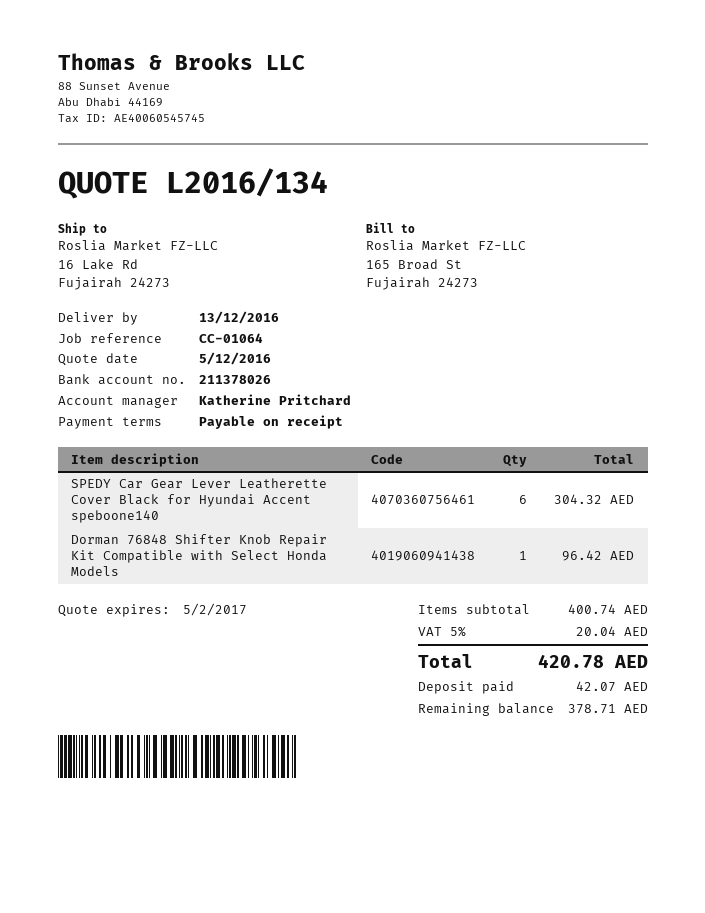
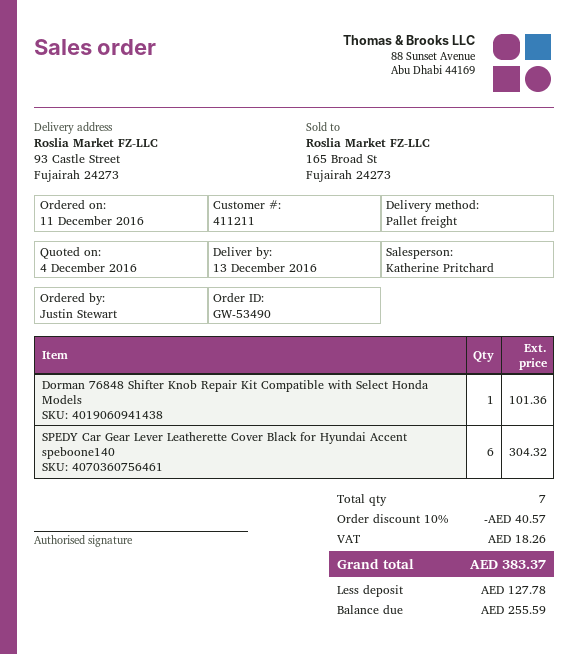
quote date: 2016-12-05 -> 2016-12-04
ship to: 16 Lake Rd, Fujairah 24273 -> 93 Castle Street, Fujairah 24273
Dorman 76848 Shifter Knob Repair Kit Compatible with Select Honda Models: 1 for 96.42 -> 1 for 101.36
discount: none -> 10% = 40.57
tax: 20.04 -> 18.26
total: 420.78 -> 383.37
deposit: 42.07 -> 127.78
balance: 378.71 -> 255.59

